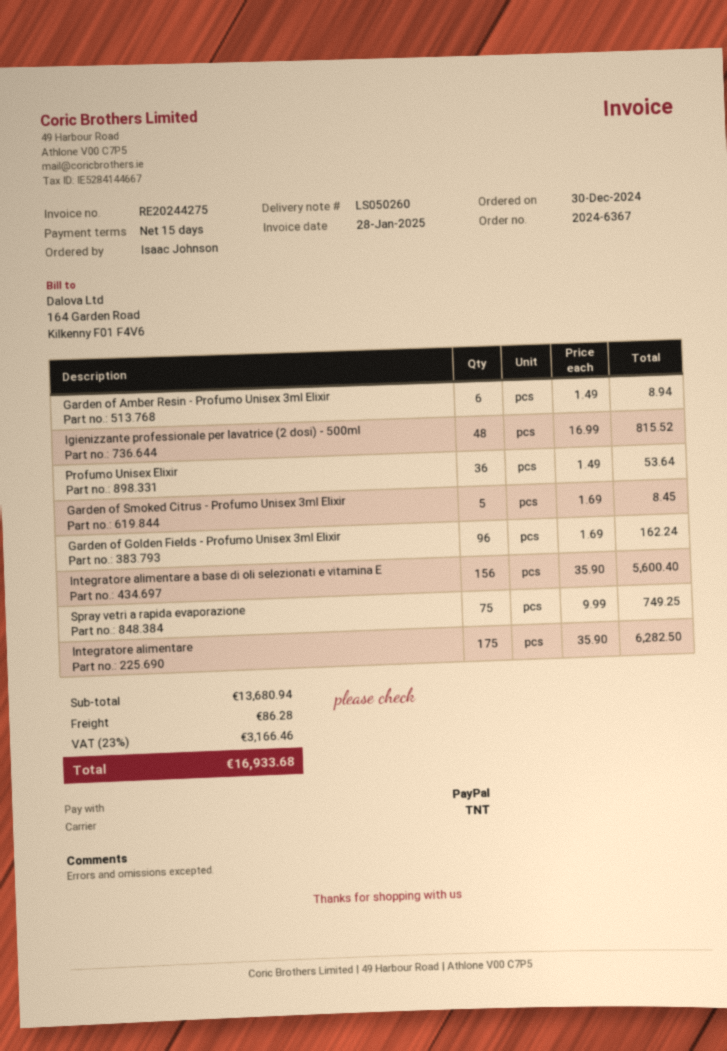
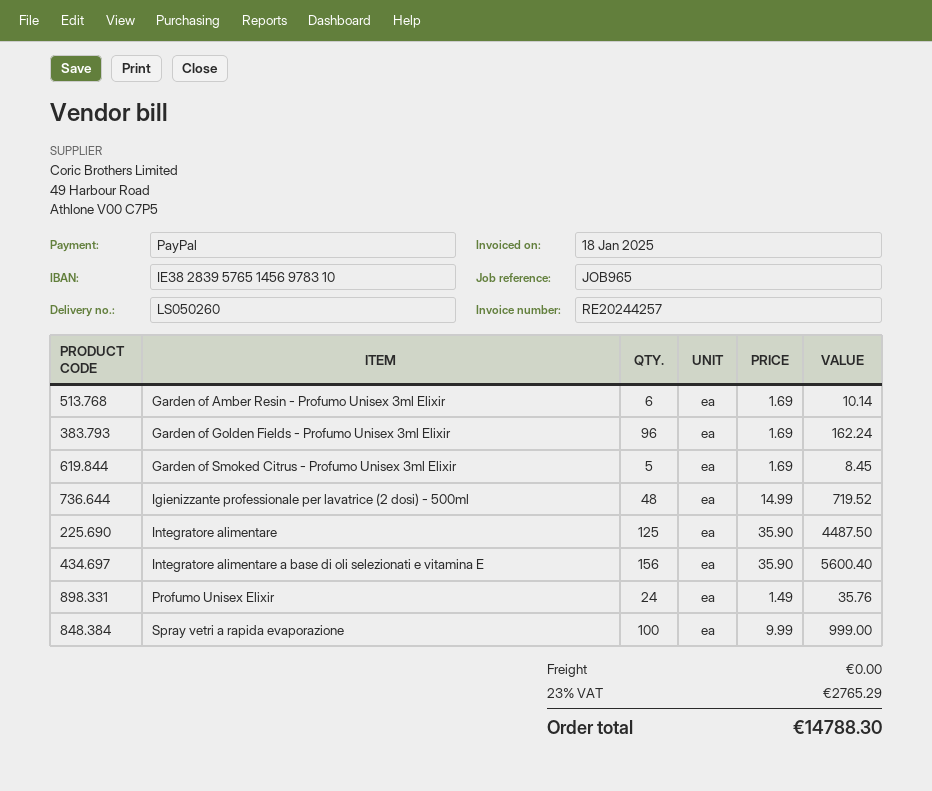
invoice number: RE20244275 -> RE20244257
invoice date: 2025-01-28 -> 2025-01-18
Garden of Amber Resin - Profumo Unisex 3ml Elixir: 6 x 1.49 = 8.94 -> 6 x 1.69 = 10.14
Igienizzante professionale per lavatrice (2 dosi) - 500ml: 48 x 16.99 = 815.52 -> 48 x 14.99 = 719.52
Profumo Unisex Elixir: 36 x 1.49 = 53.64 -> 24 x 1.49 = 35.76
Spray vetri a rapida evaporazione: 75 x 9.99 = 749.25 -> 100 x 9.99 = 999.00
Integratore alimentare: 175 x 35.90 = 6282.50 -> 125 x 35.90 = 4487.50
shipping: 86.28 -> 0.00
tax: 23% = 3166.46 -> 23% = 2765.29
total: 16933.68 -> 14788.30

